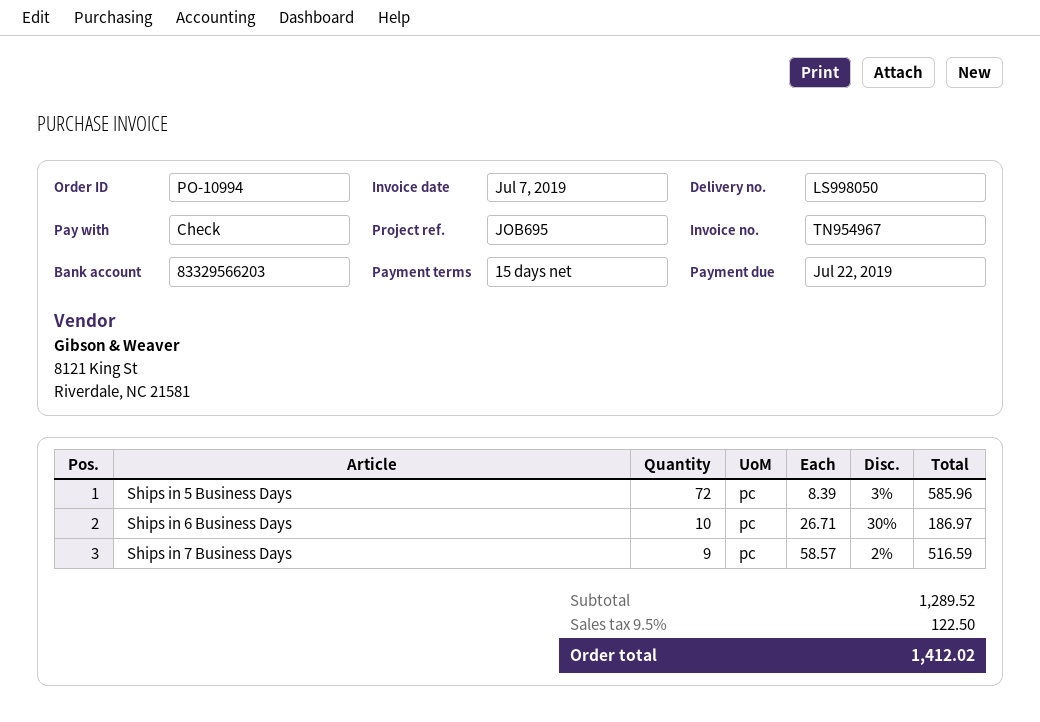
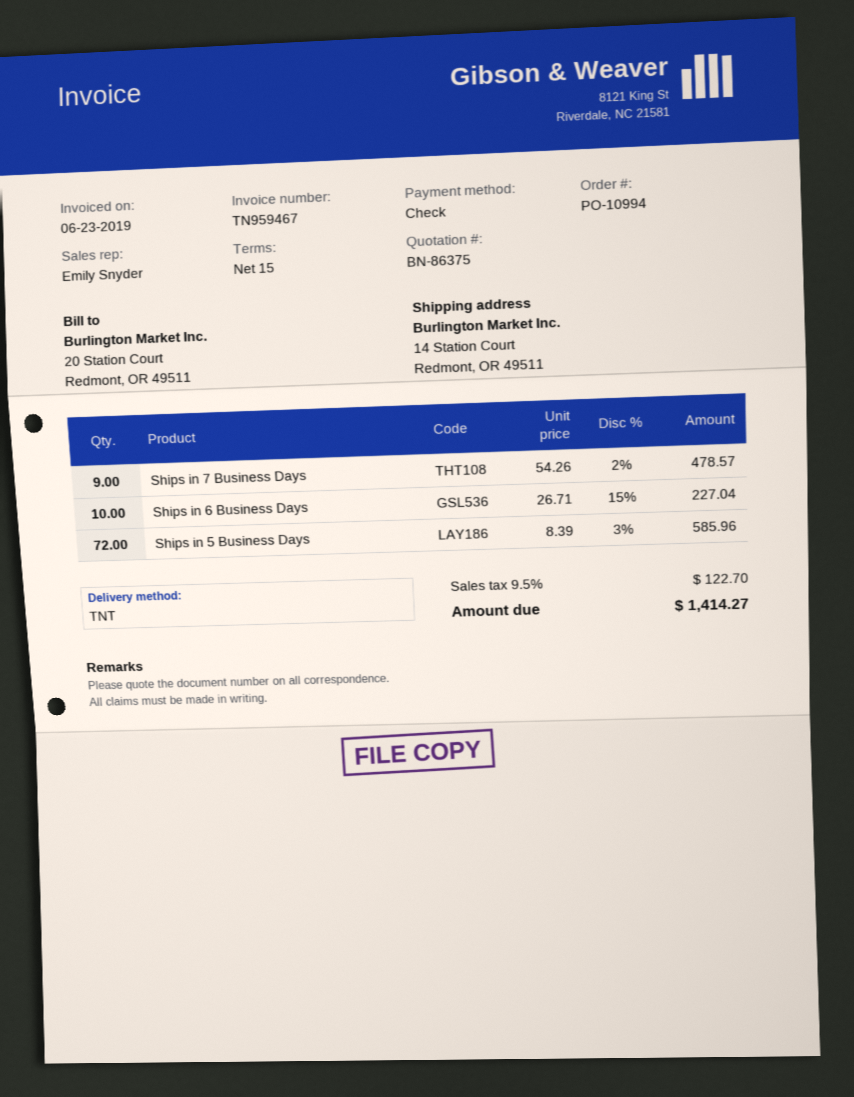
invoice number: TN954967 -> TN959467
invoice date: 2019-07-07 -> 2019-06-23
Ships in 6 Business Days: 10 x 26.71 - 30% = 186.97 -> 10 x 26.71 - 15% = 227.04
Ships in 7 Business Days: 9 x 58.57 - 2% = 516.59 -> 9 x 54.26 - 2% = 478.57
tax: 9.5% = 122.50 -> 9.5% = 122.70
total: 1412.02 -> 1414.27

